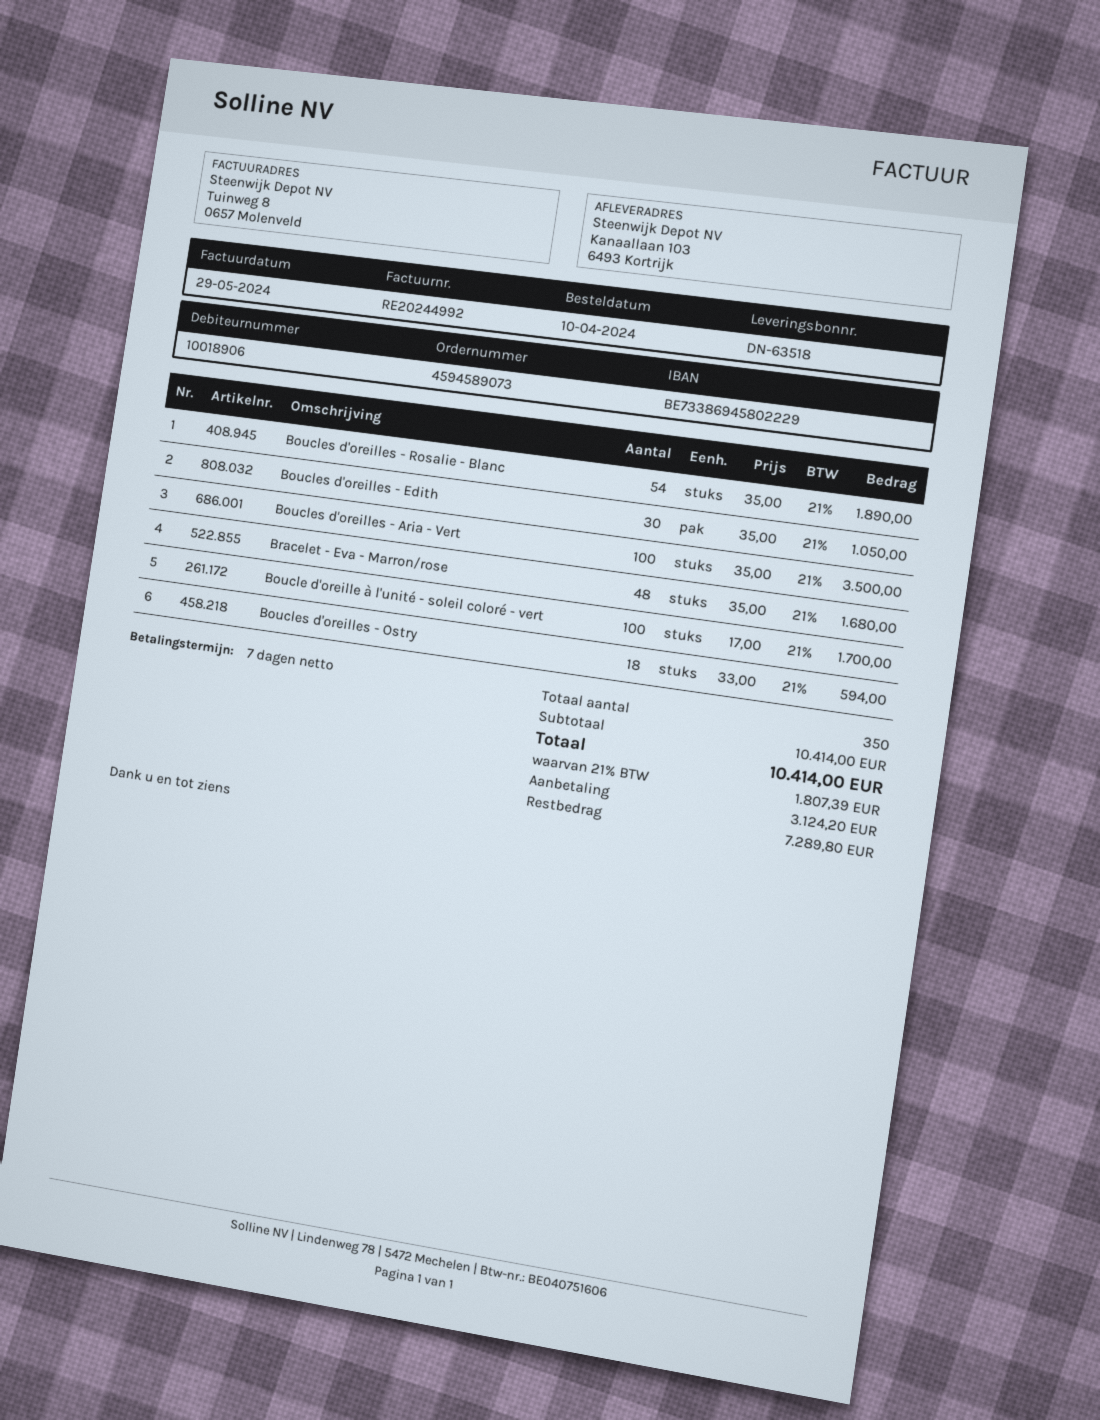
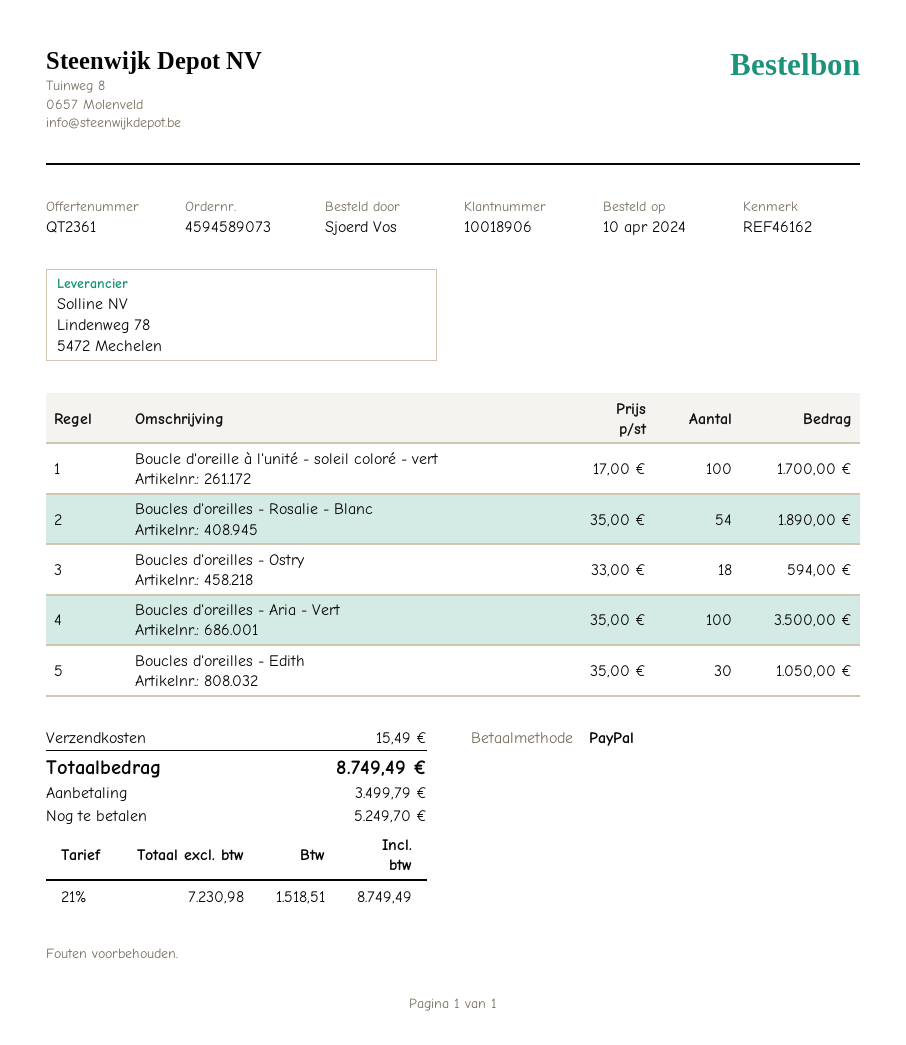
Bracelet - Eva - Marron/rose: 48 x 35.00 = 1680.00 -> none
shipping: none -> 15.49
tax: 21% = 1807.39 -> 21% = 1518.51
total: 10414.00 -> 8749.49
deposit: 3124.20 -> 3499.79
balance: 7289.80 -> 5249.70

